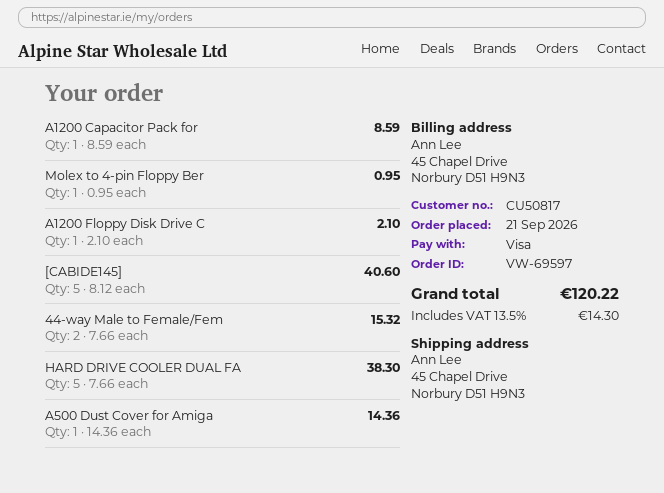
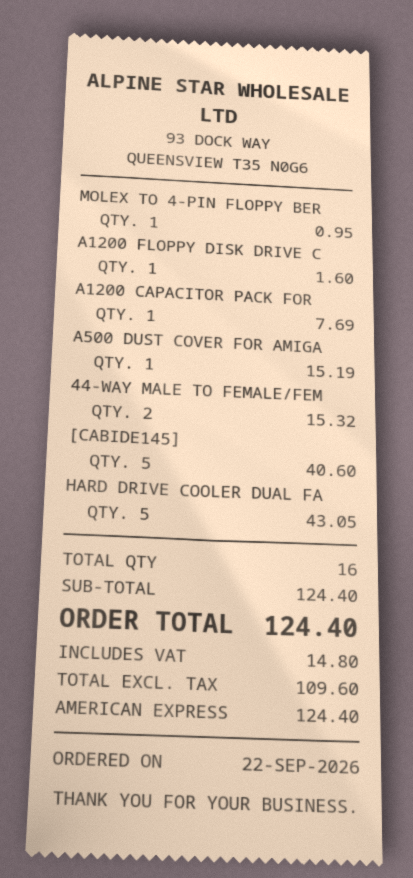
order date: 2026-09-21 -> 2026-09-22
payment method: Visa -> American Express
A1200 Capacitor Pack for: 1 for 8.59 -> 1 for 7.69
A1200 Floppy Disk Drive C: 1 for 2.10 -> 1 for 1.60
HARD DRIVE COOLER DUAL FA: 5 for 38.30 -> 5 for 43.05
A500 Dust Cover for Amiga: 1 for 14.36 -> 1 for 15.19
tax: 14.30 -> 14.80
total: 120.22 -> 124.40

